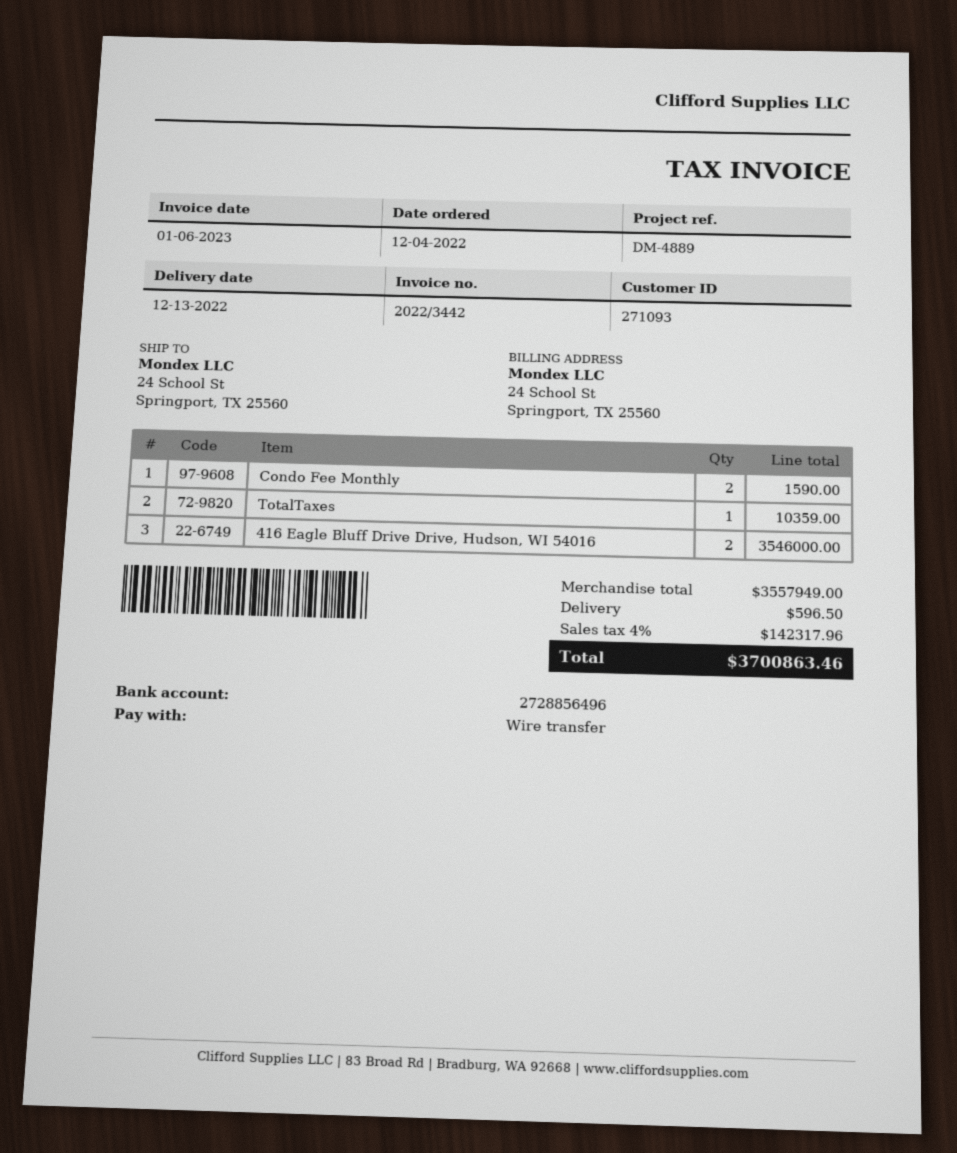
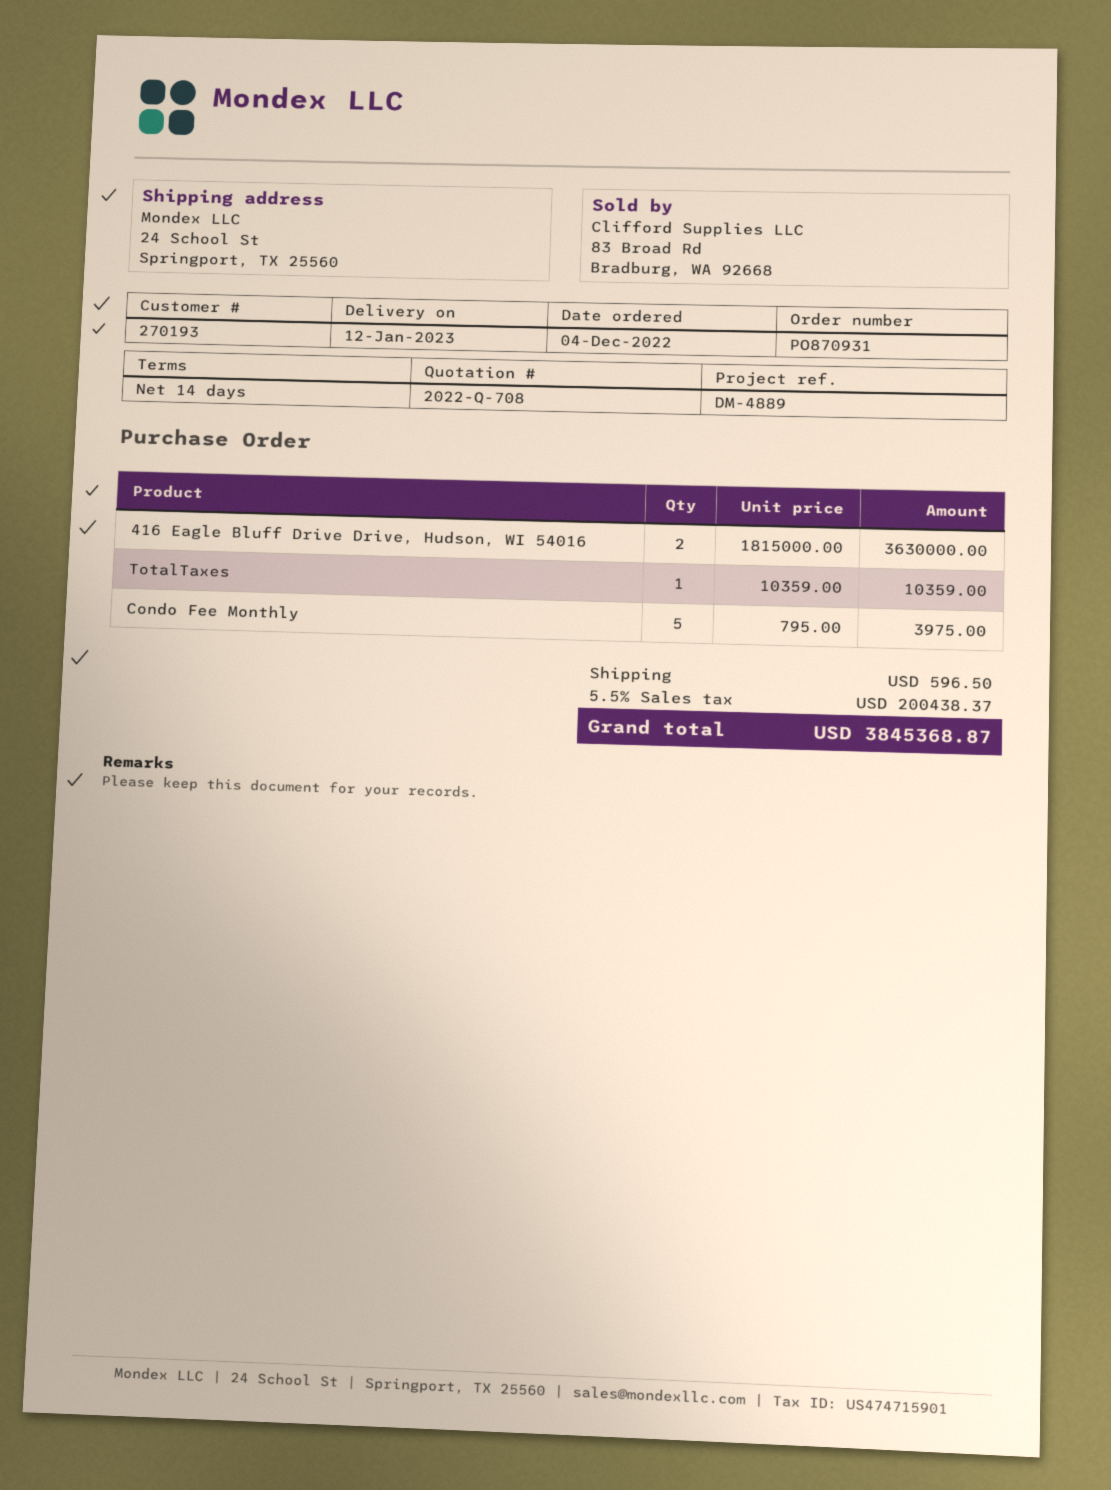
delivery date: 2022-12-13 -> 2023-01-12
customer number: 271093 -> 270193
Condo Fee Monthly: 2 for 1590.00 -> 5 for 3975.00
416 Eagle Bluff Drive Drive, Hudson, WI 54016: 2 for 3546000.00 -> 2 for 3630000.00
tax: 4% = 142317.96 -> 5.5% = 200438.37
total: 3700863.46 -> 3845368.87

